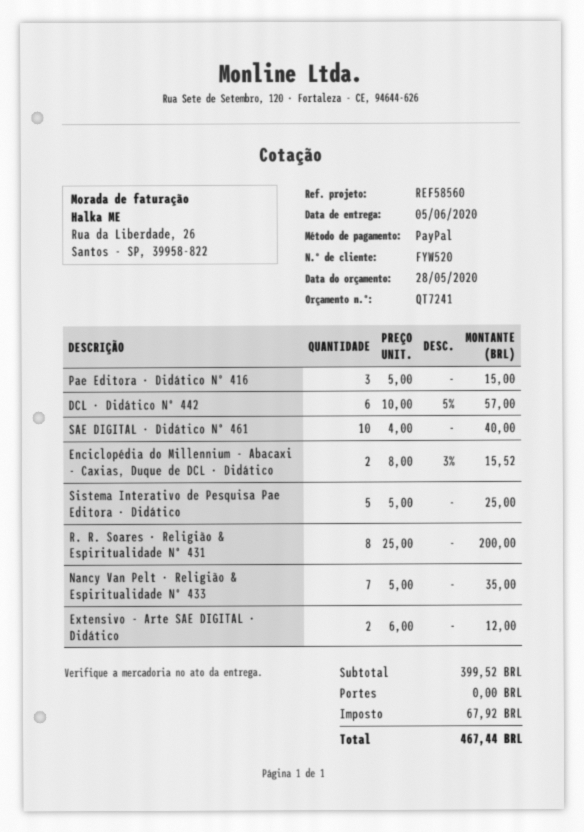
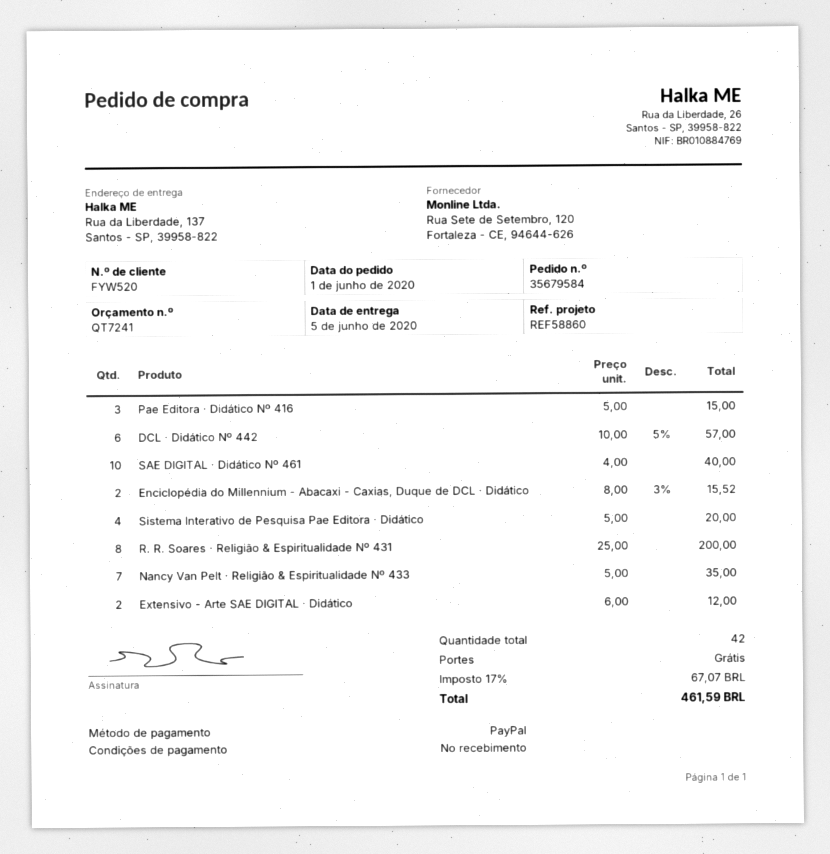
reference: REF58560 -> REF58860
Sistema Interativo de Pesquisa Pae Editora · Didático: 5 x 5.00 = 25.00 -> 4 x 5.00 = 20.00
tax: 67.92 -> 67.07
total: 467.44 -> 461.59

